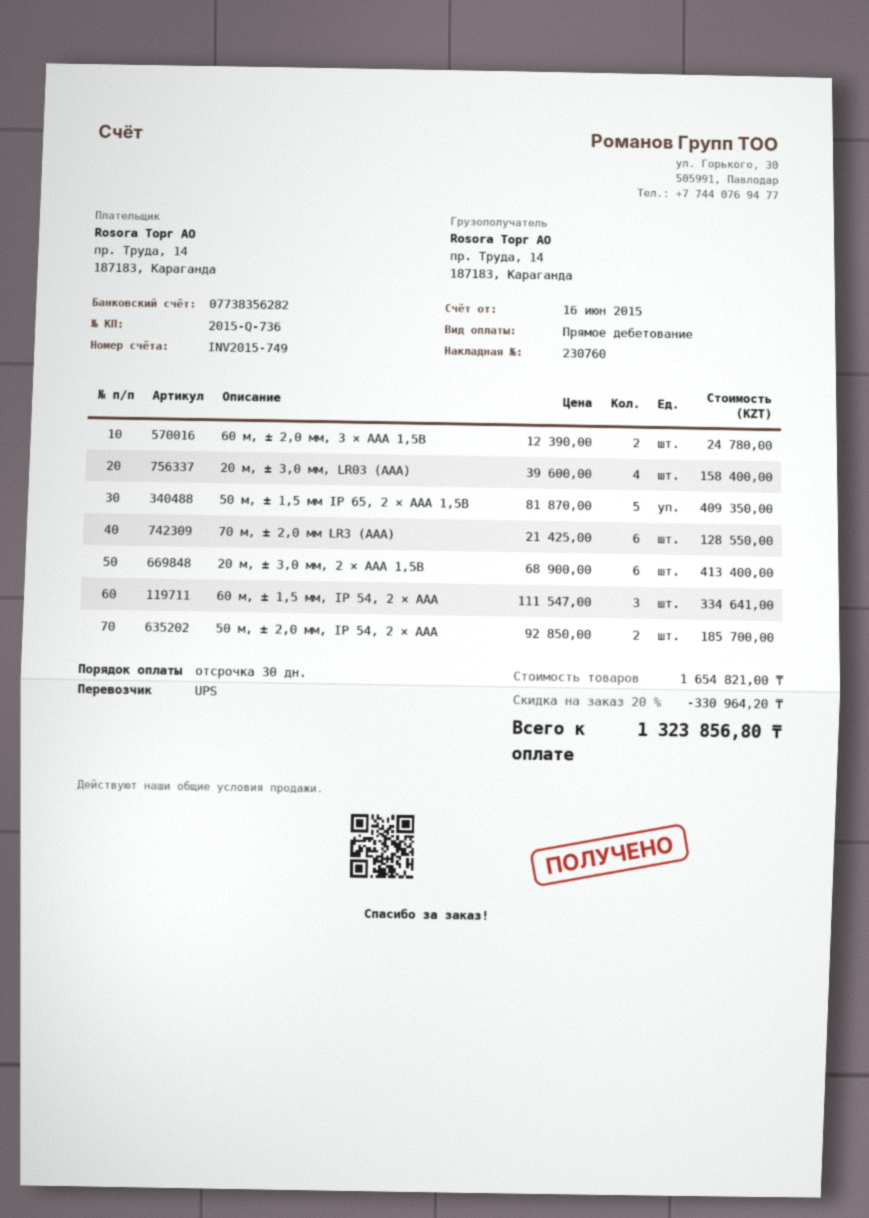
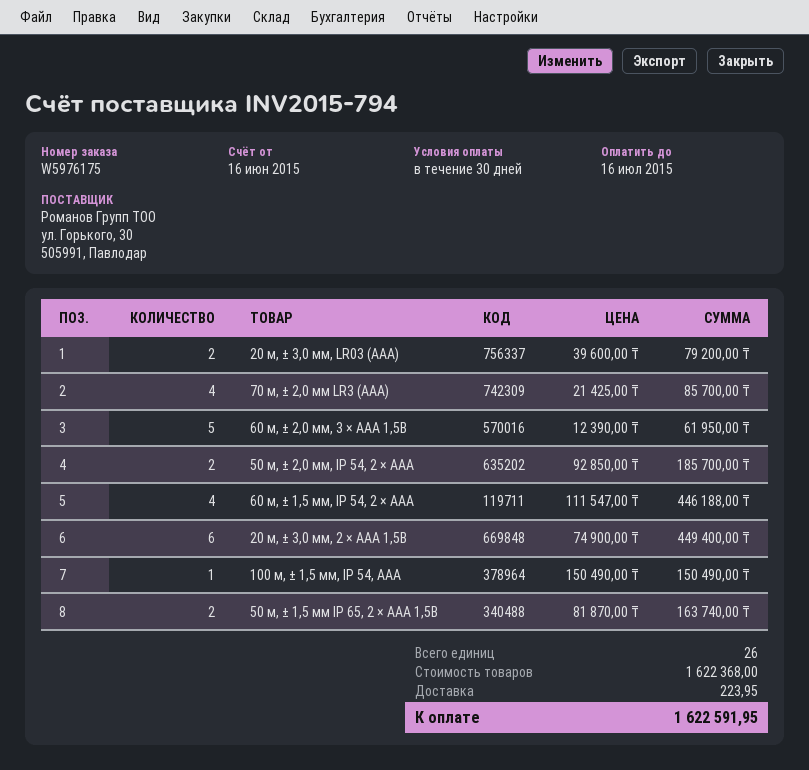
invoice number: INV2015-749 -> INV2015-794
60 м, ± 2,0 мм, 3 × AAA 1,5В: 2 x 12390.00 = 24780.00 -> 5 x 12390.00 = 61950.00
20 м, ± 3,0 мм, LR03 (AAA): 4 x 39600.00 = 158400.00 -> 2 x 39600.00 = 79200.00
50 м, ± 1,5 мм IP 65, 2 × AAA 1,5В: 5 x 81870.00 = 409350.00 -> 2 x 81870.00 = 163740.00
70 м, ± 2,0 мм LR3 (AAA): 6 x 21425.00 = 128550.00 -> 4 x 21425.00 = 85700.00
20 м, ± 3,0 мм, 2 × AAA 1,5В: 6 x 68900.00 = 413400.00 -> 6 x 74900.00 = 449400.00
60 м, ± 1,5 мм, IP 54, 2 × AAA: 3 x 111547.00 = 334641.00 -> 4 x 111547.00 = 446188.00
100 м, ± 1,5 мм, IP 54, AAA: none -> 1 x 150490.00 = 150490.00
subtotal: 1654821.00 -> 1622368.00
discount: 20% = 330964.20 -> none
shipping: none -> 223.95
total: 1323856.80 -> 1622591.95

